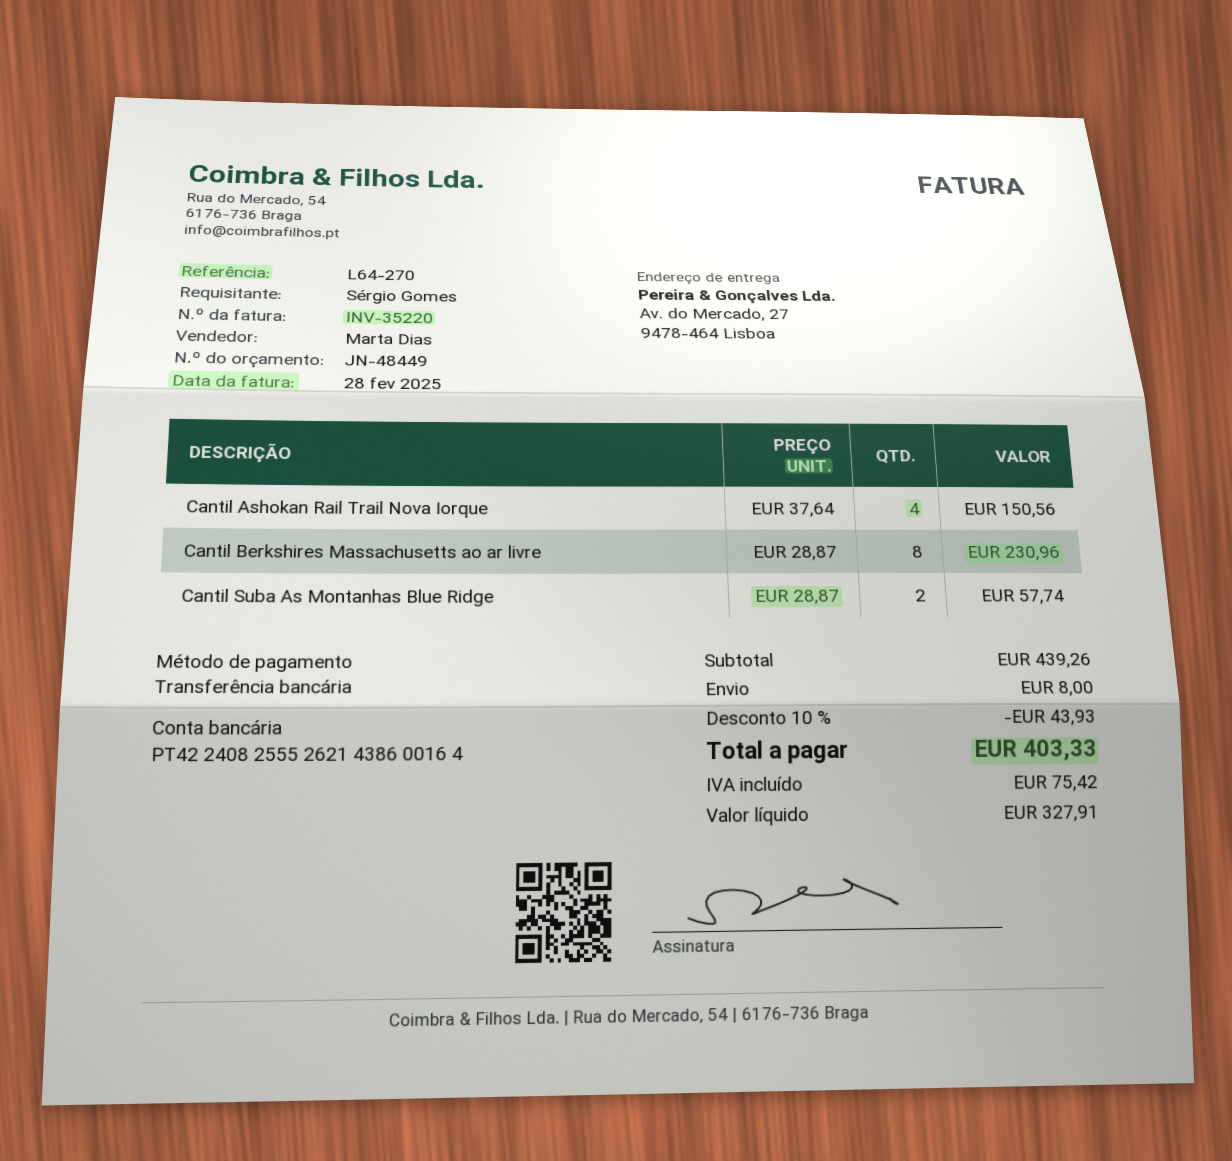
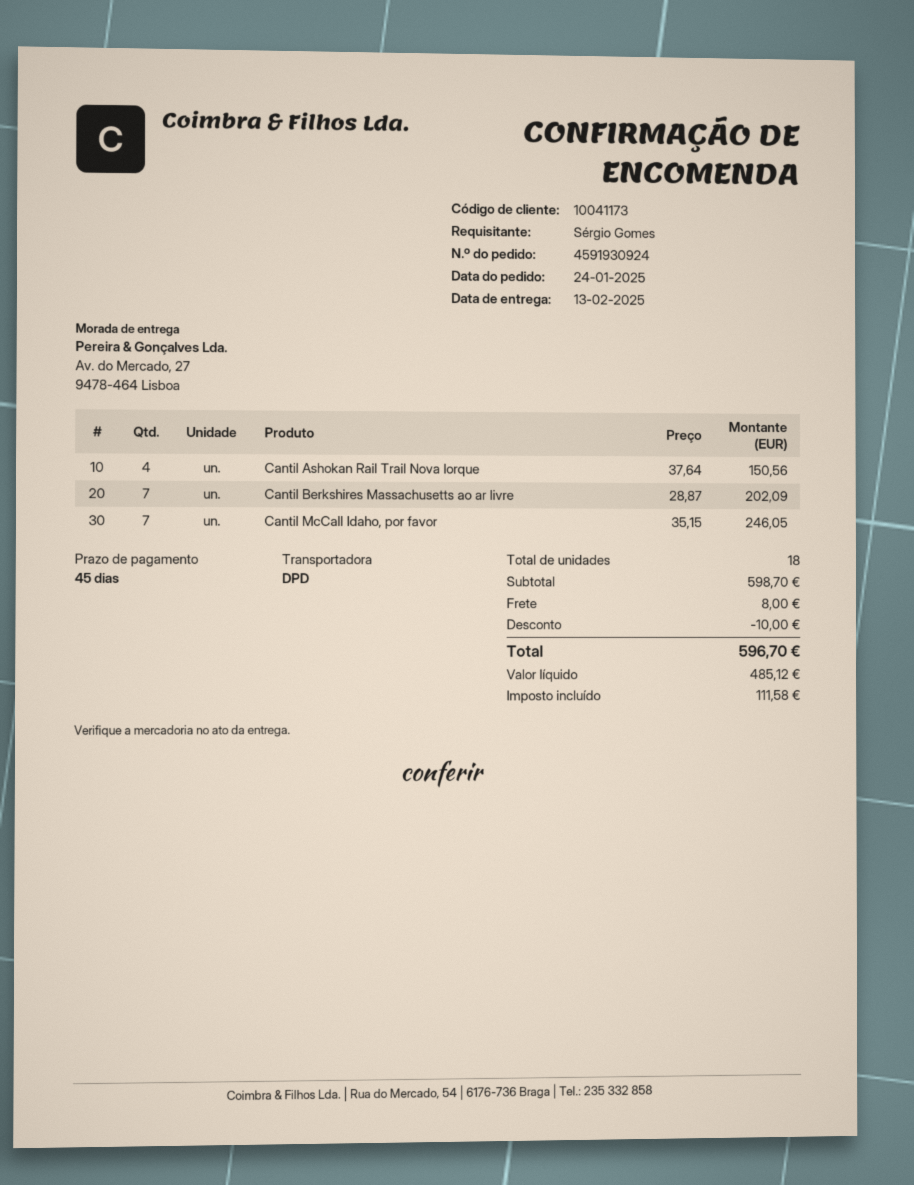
Cantil Berkshires Massachusetts ao ar livre: 8 x 28.87 = 230.96 -> 7 x 28.87 = 202.09
Cantil Suba As Montanhas Blue Ridge: 2 x 28.87 = 57.74 -> none
Cantil McCall Idaho, por favor: none -> 7 x 35.15 = 246.05
subtotal: 439.26 -> 598.70
discount: 43.93 -> 10.00
net: 327.91 -> 485.12
tax: 75.42 -> 111.58
total: 403.33 -> 596.70

